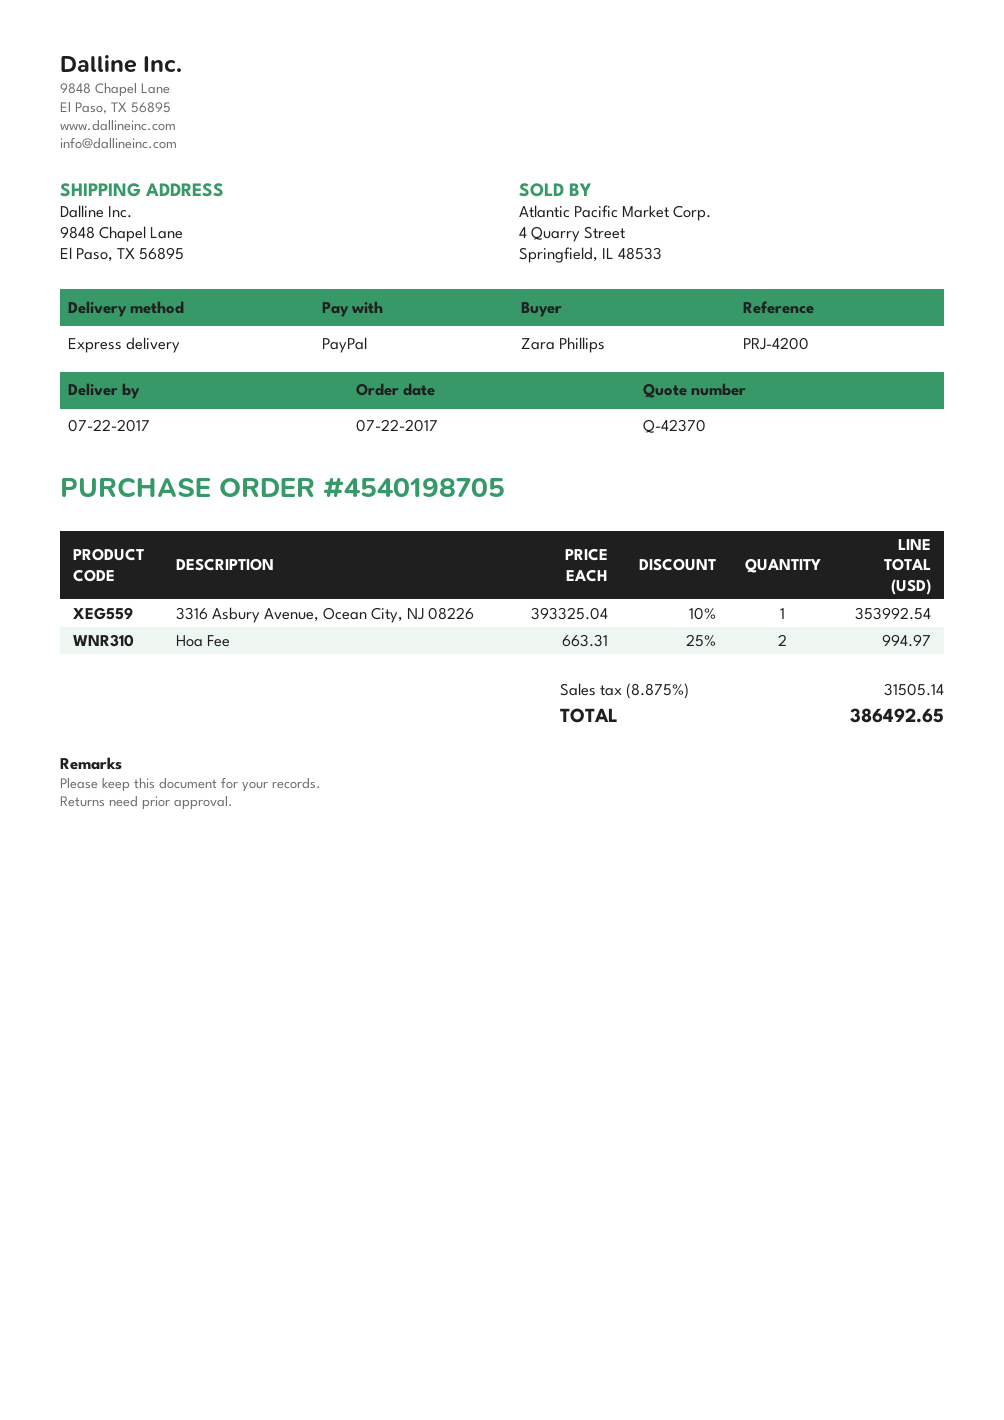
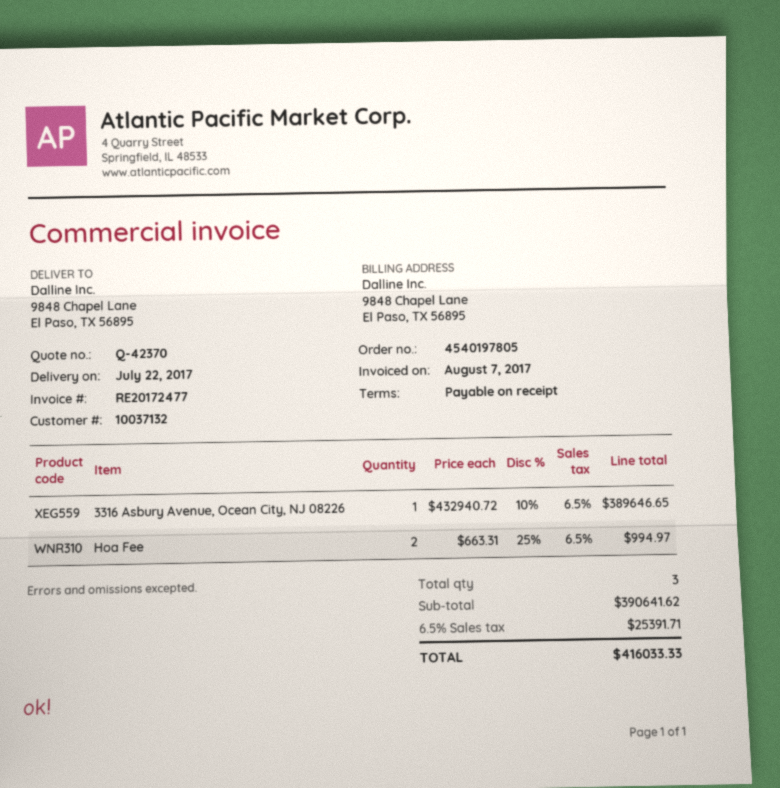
order number: 4540198705 -> 4540197805
3316 Asbury Avenue, Ocean City, NJ 08226: 1 x 393325.04 - 10% = 353992.54 -> 1 x 432940.72 - 10% = 389646.65
tax: 8.875% = 31505.14 -> 6.5% = 25391.71
total: 386492.65 -> 416033.33

